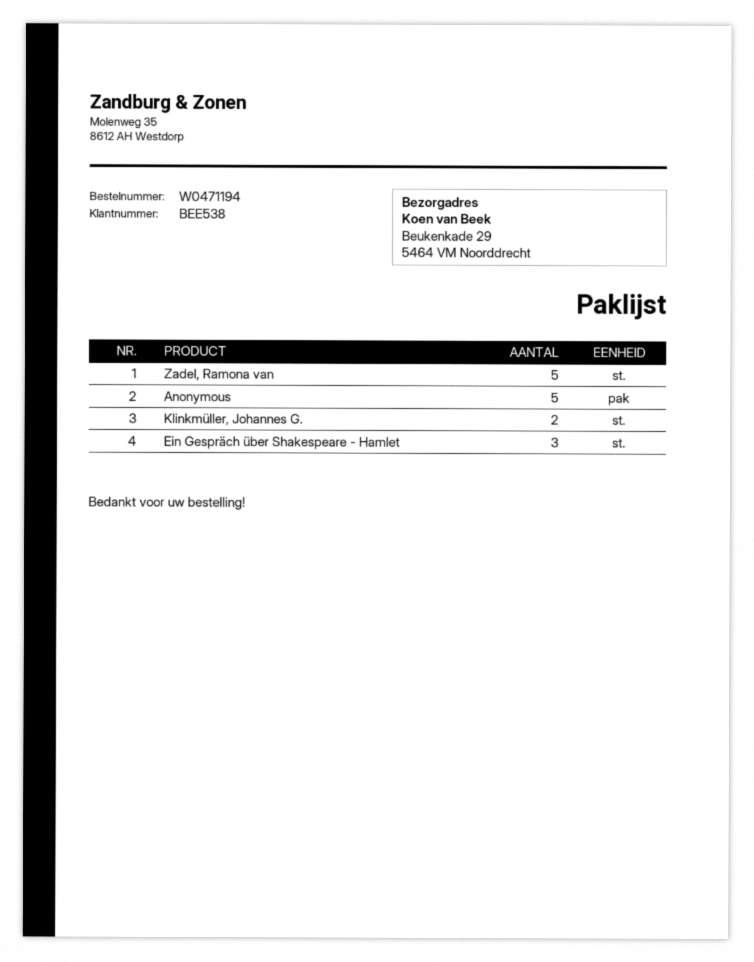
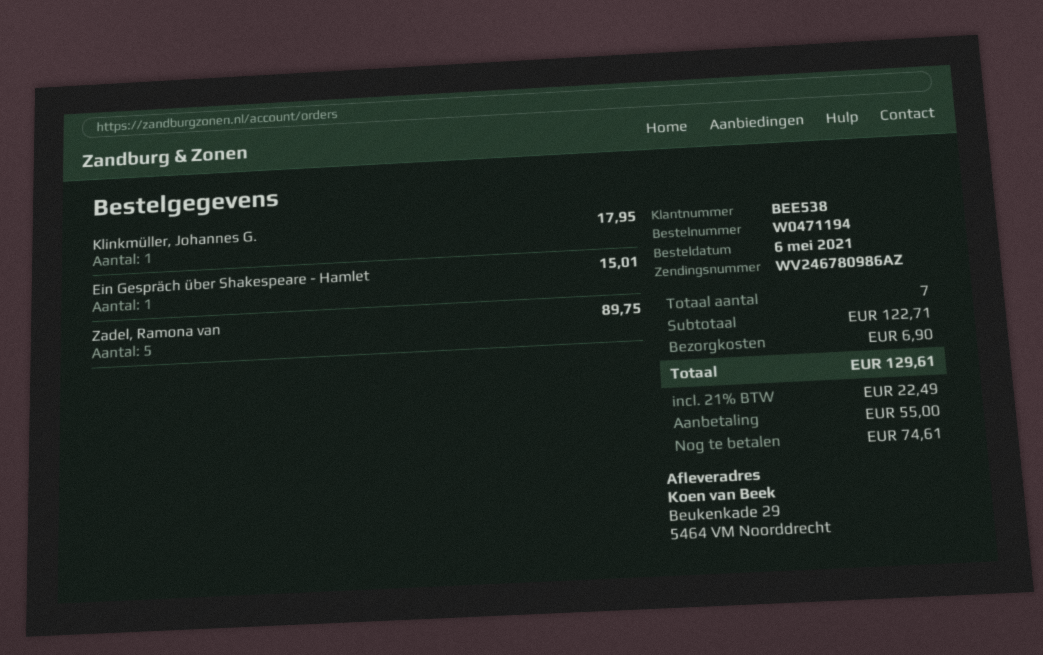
Anonymous: 5 -> none
Klinkmüller, Johannes G.: 2 -> 1
Ein Gespräch über Shakespeare - Hamlet: 3 -> 1

